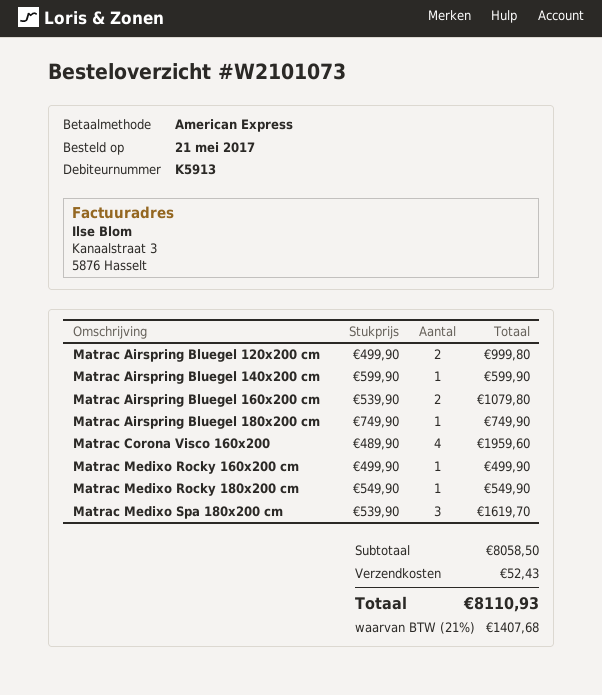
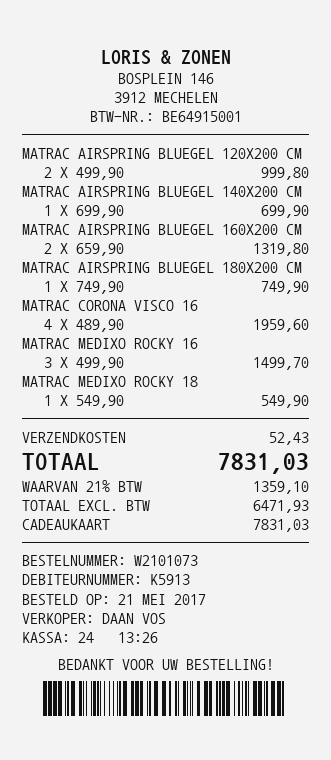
payment method: American Express -> gift card
Matrac Airspring Bluegel 140x200 cm: 1 x 599.90 = 599.90 -> 1 x 699.90 = 699.90
Matrac Airspring Bluegel 160x200 cm: 2 x 539.90 = 1079.80 -> 2 x 659.90 = 1319.80
Matrac Medixo Rocky 160x200 cm: 1 x 499.90 = 499.90 -> 3 x 499.90 = 1499.70
Matrac Medixo Spa 180x200 cm: 3 x 539.90 = 1619.70 -> none
tax: 21% = 1407.68 -> 21% = 1359.10
total: 8110.93 -> 7831.03

